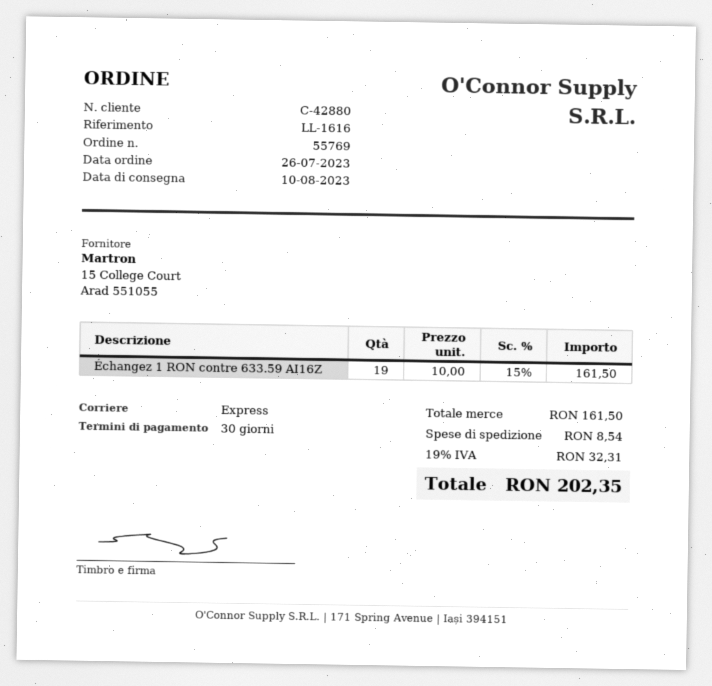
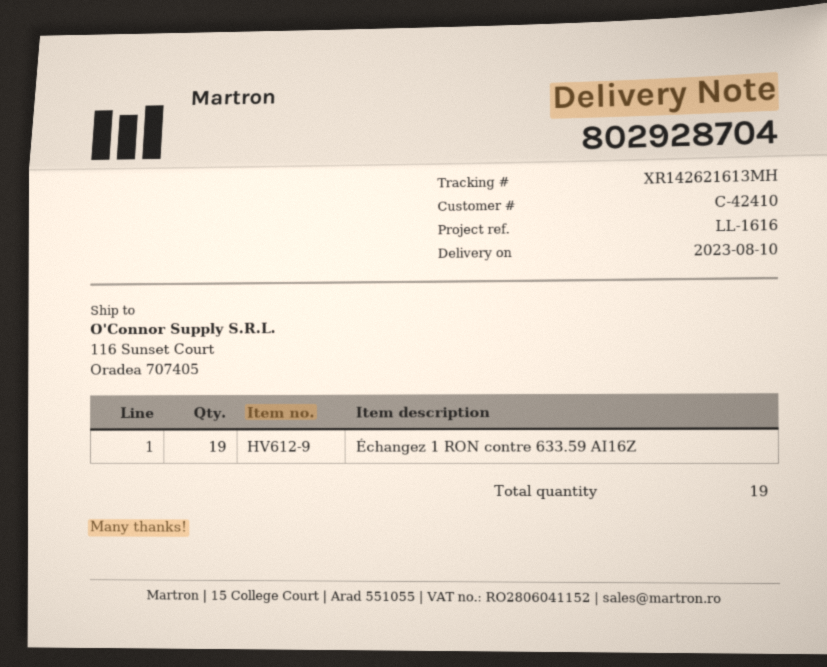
customer number: C-42880 -> C-42410

